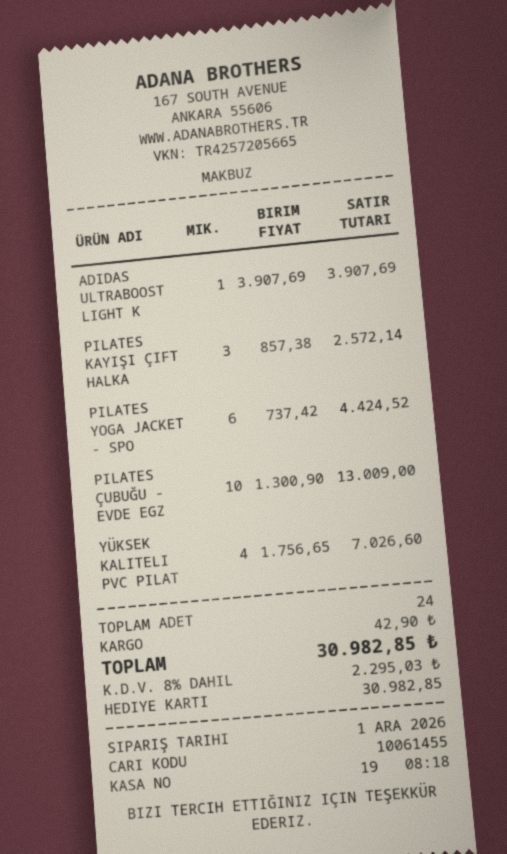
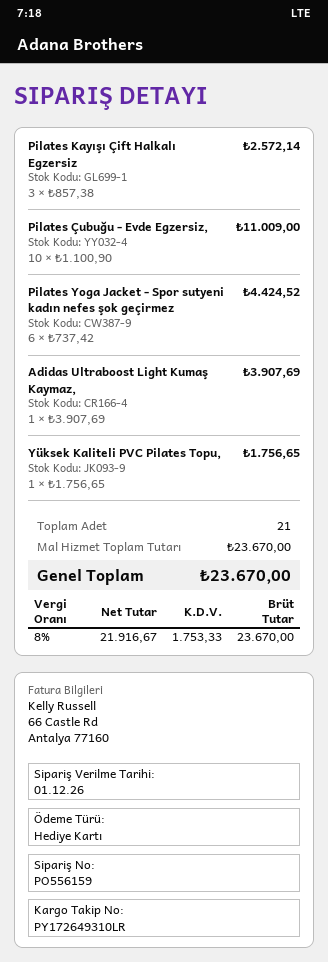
PILATES ÇUBUĞU - EVDE EGZ: 10 x 1300.90 = 13009.00 -> 10 x 1100.90 = 11009.00
YÜKSEK KALITELI PVC PILAT: 4 x 1756.65 = 7026.60 -> 1 x 1756.65 = 1756.65
total quantity: 24 -> 21
shipping: 42.90 -> none
tax: 8% = 2295.03 -> 8% = 1753.33
total: 30982.85 -> 23670.00

